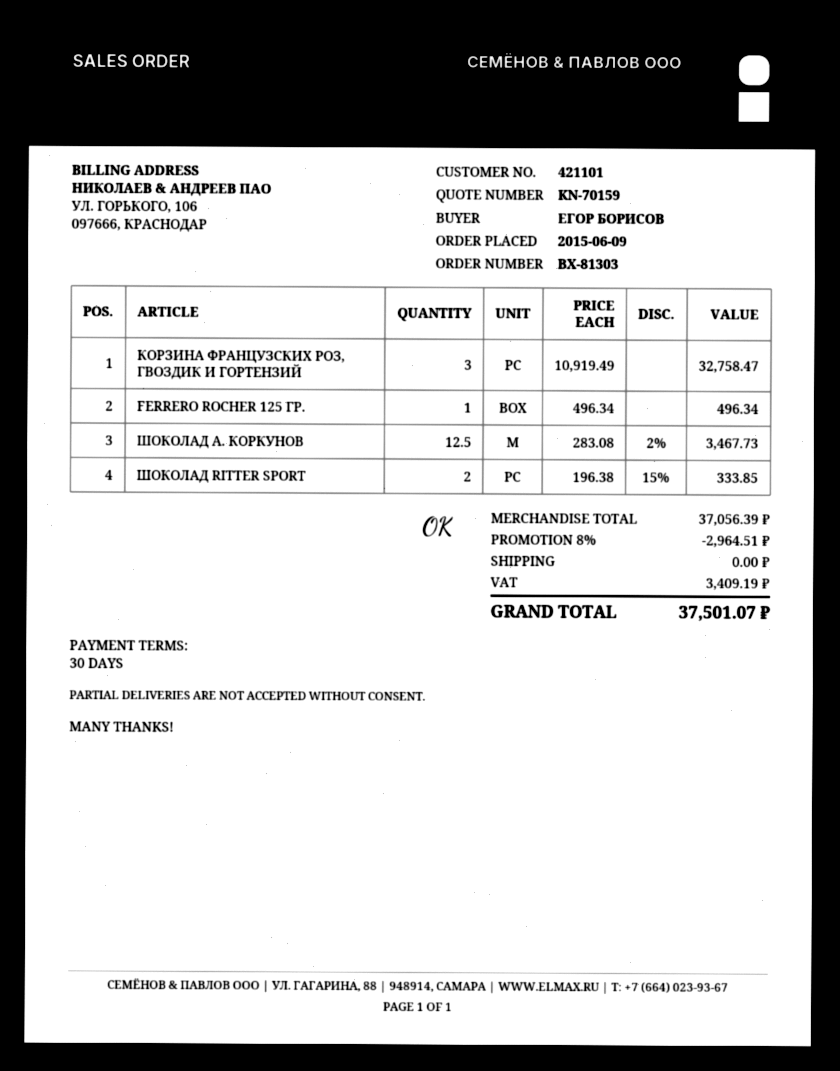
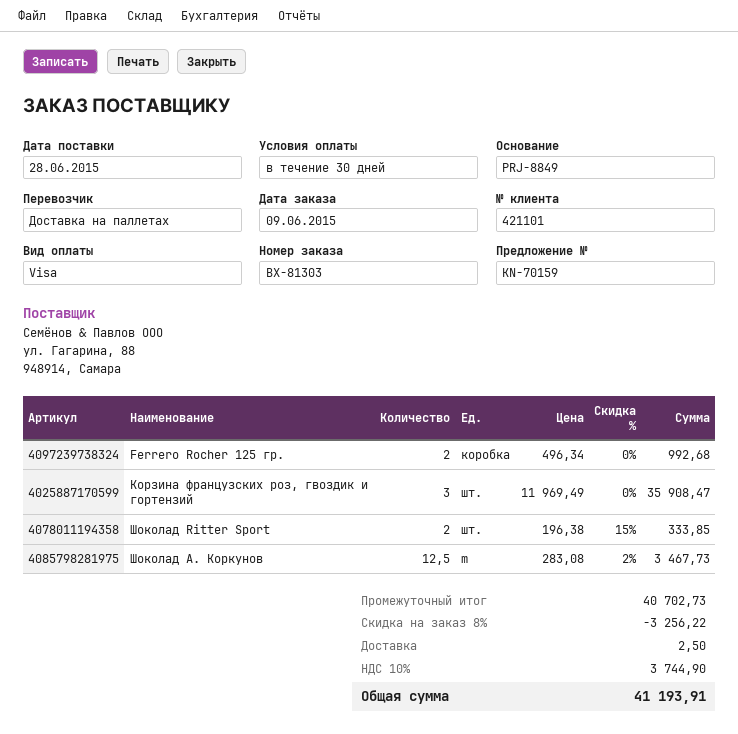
КОРЗИНА ФРАНЦУЗСКИХ РОЗ, ГВОЗДИК И ГОРТЕНЗИЙ: 3 x 10919.49 = 32758.47 -> 3 x 11969.49 = 35908.47
FERRERO ROCHER 125 ГР.: 1 x 496.34 = 496.34 -> 2 x 496.34 = 992.68
subtotal: 37056.39 -> 40702.73
discount: 8% = 2964.51 -> 8% = 3256.22
shipping: 0.00 -> 2.50
tax: 3409.19 -> 3744.90
total: 37501.07 -> 41193.91

